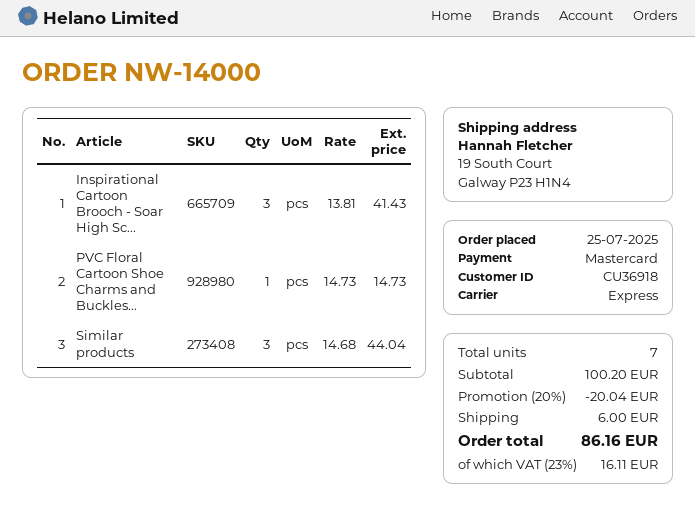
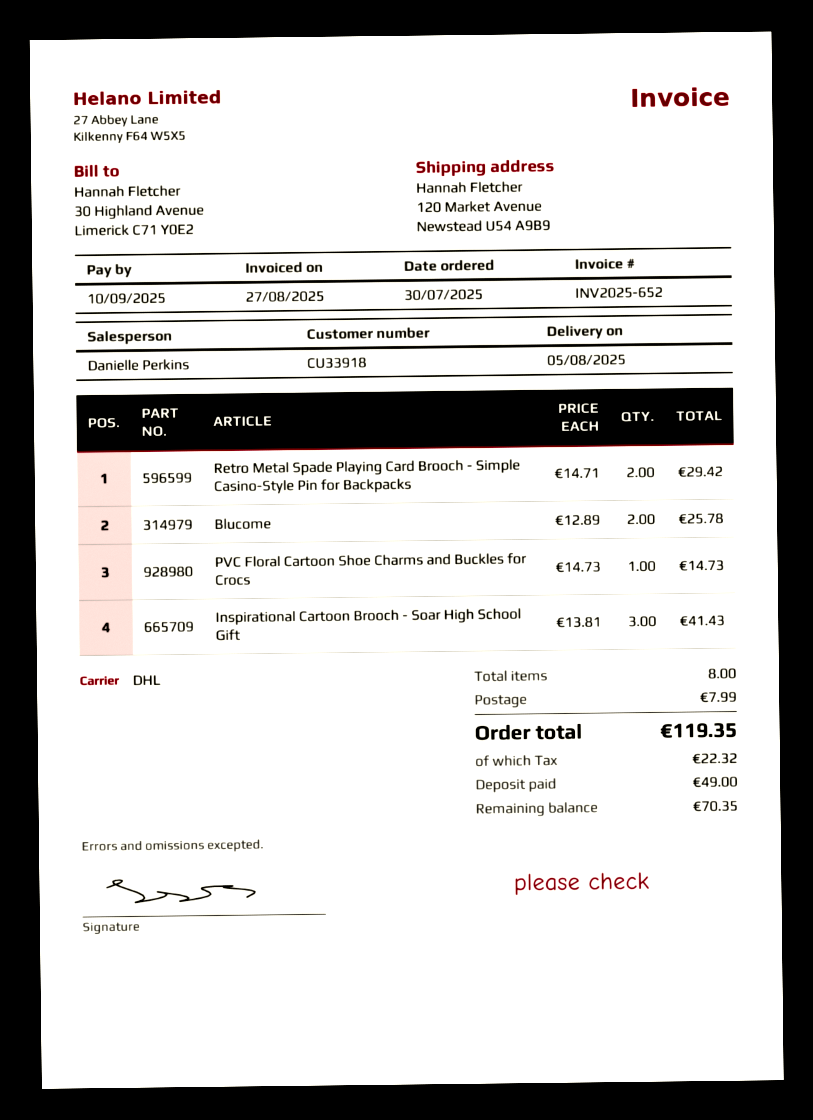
order date: 2025-07-25 -> 2025-07-30
customer number: CU36918 -> CU33918
shipping method: express -> DHL
ship to: 19 South Court, Galway P23 H1N4 -> 120 Market Avenue, Newstead U54 A9B9
Similar products: 3 x 14.68 = 44.04 -> none
Retro Metal Spade Playing Card Brooch - Simple Casino-Style Pin for Backpacks: none -> 2 x 14.71 = 29.42
Blucome: none -> 2 x 12.89 = 25.78
total quantity: 7 -> 8
discount: 20% = 20.04 -> none
shipping: 6.00 -> 7.99
tax: 16.11 -> 22.32
total: 86.16 -> 119.35

